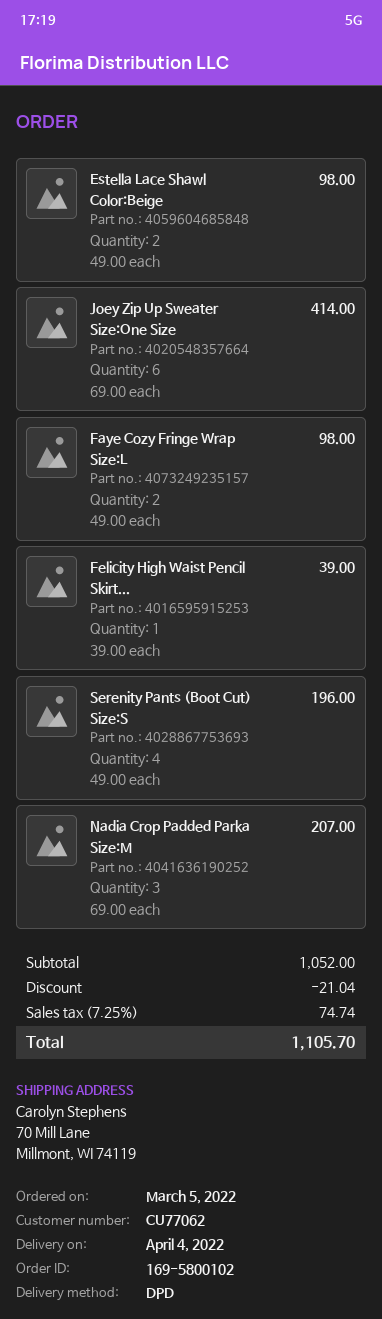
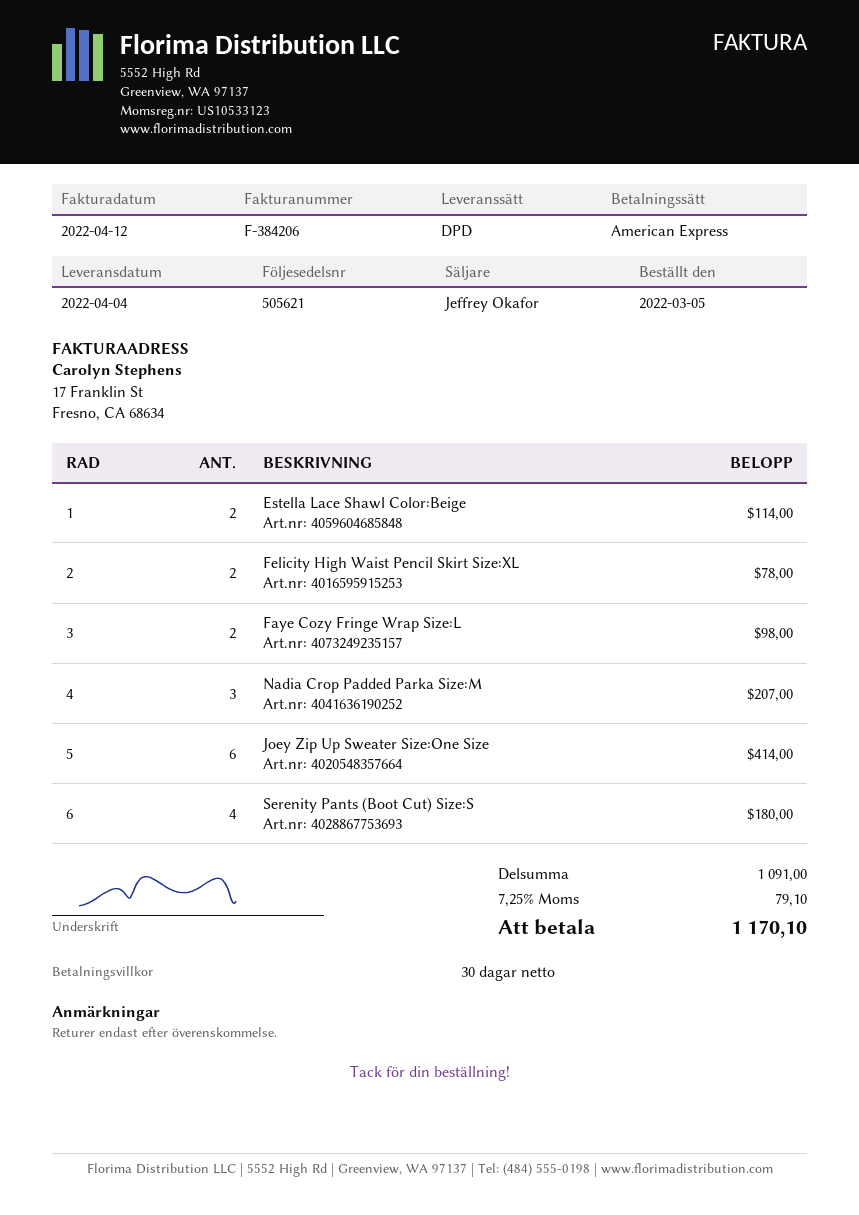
Estella Lace Shawl Color:Beige: 2 for 98.00 -> 2 for 114.00
Felicity High Waist Pencil Skirt...: 1 for 39.00 -> 2 for 78.00
Serenity Pants (Boot Cut) Size:S: 4 for 196.00 -> 4 for 180.00
subtotal: 1052.00 -> 1091.00
discount: 21.04 -> none
tax: 7.25% = 74.74 -> 7.25% = 79.10
total: 1105.70 -> 1170.10

